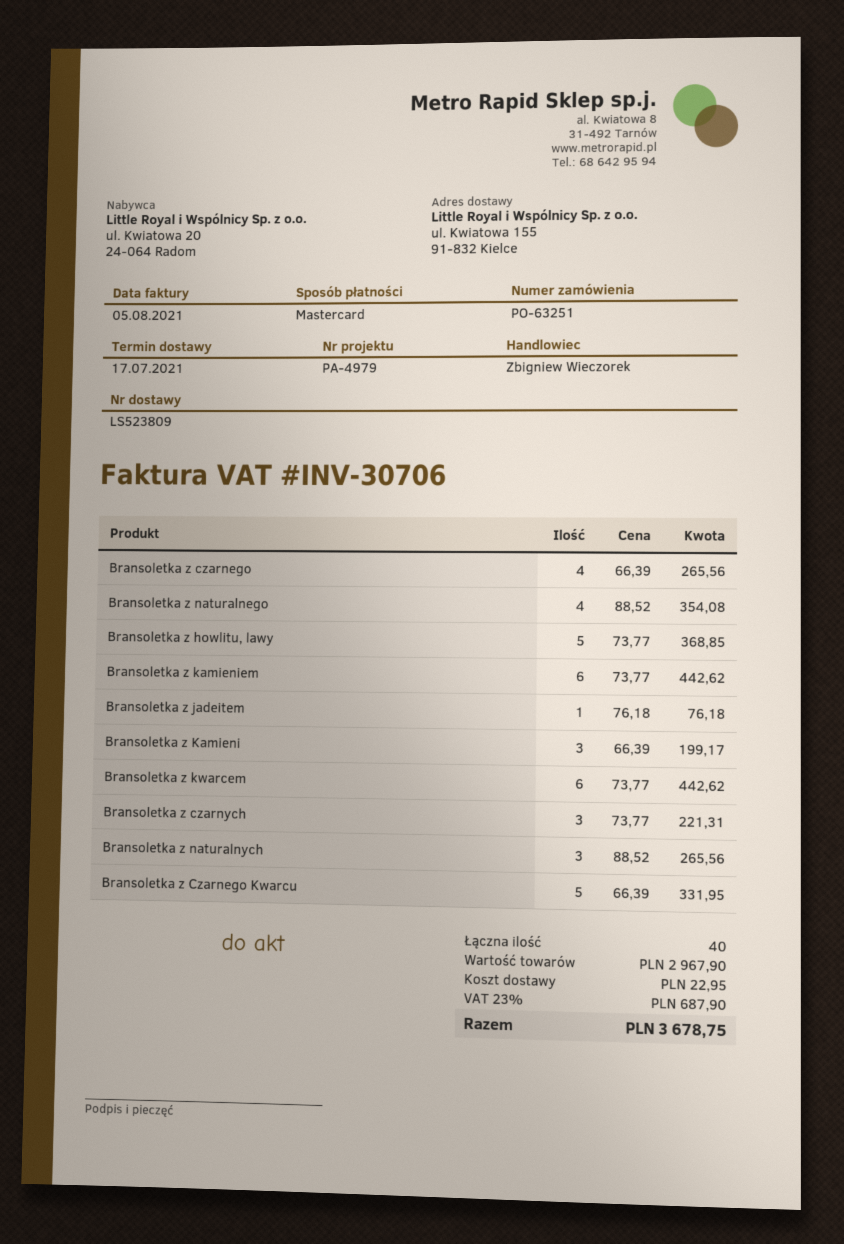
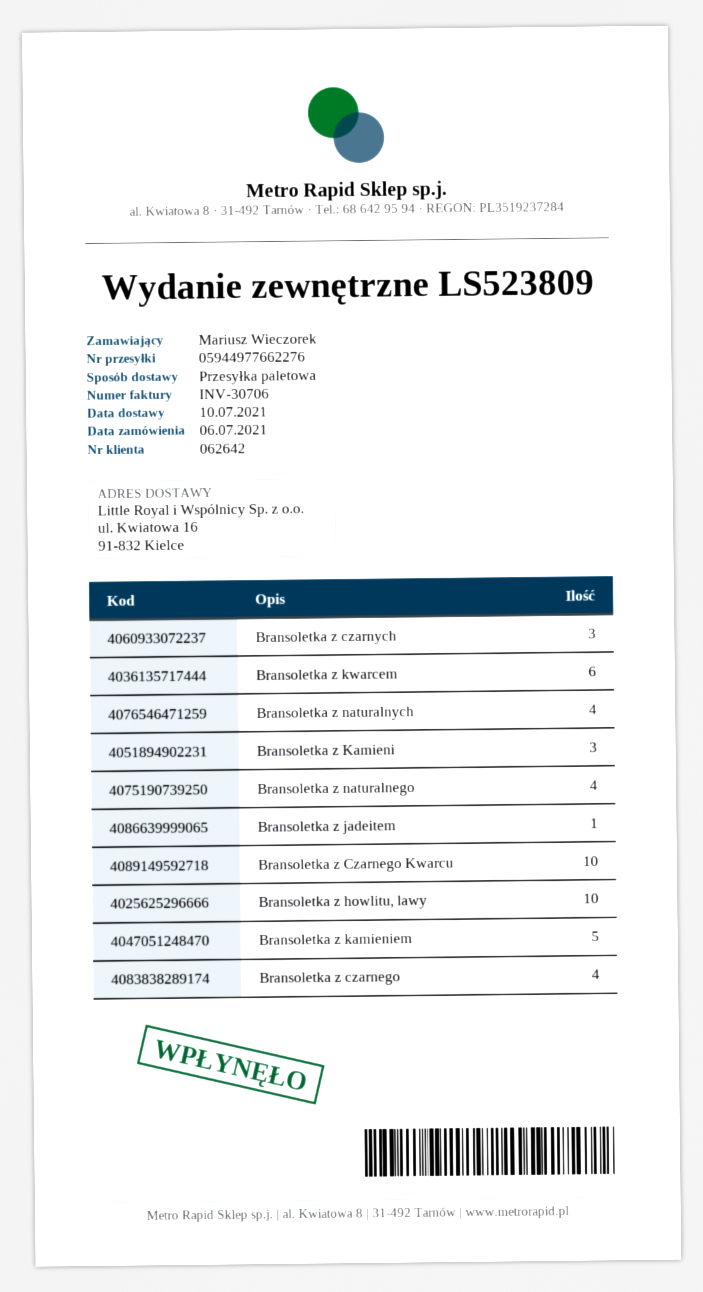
delivery date: 2021-07-17 -> 2021-07-10
ship to: ul. Kwiatowa 155, 91-832 Kielce -> ul. Kwiatowa 16, 91-832 Kielce
Bransoletka z howlitu, lawy: 5 -> 10
Bransoletka z kamieniem: 6 -> 5
Bransoletka z naturalnych: 3 -> 4
Bransoletka z Czarnego Kwarcu: 5 -> 10

